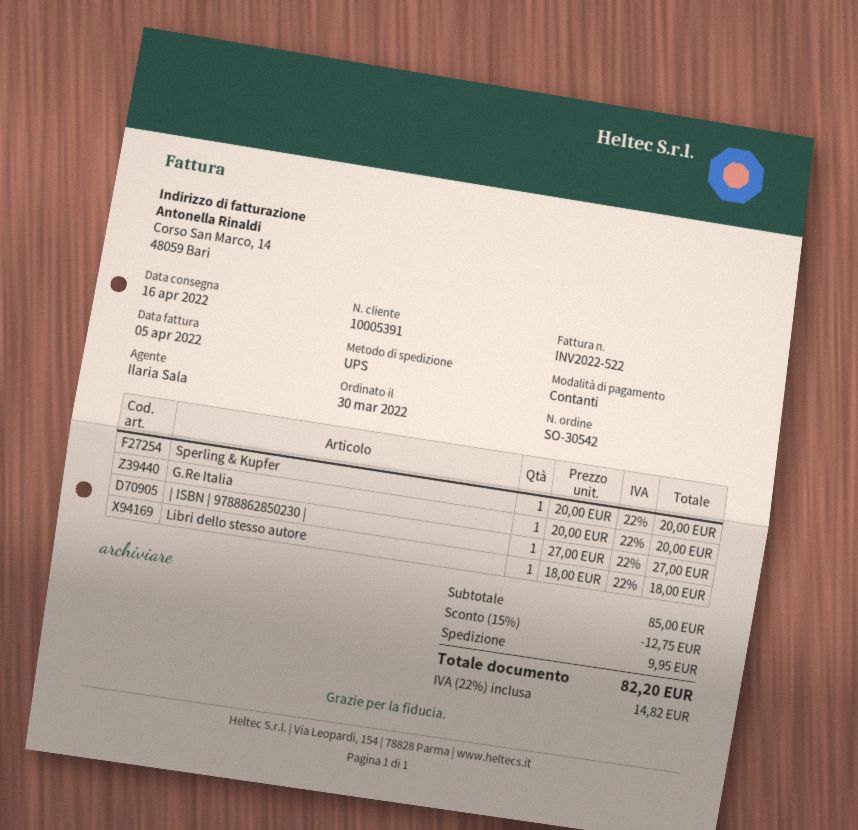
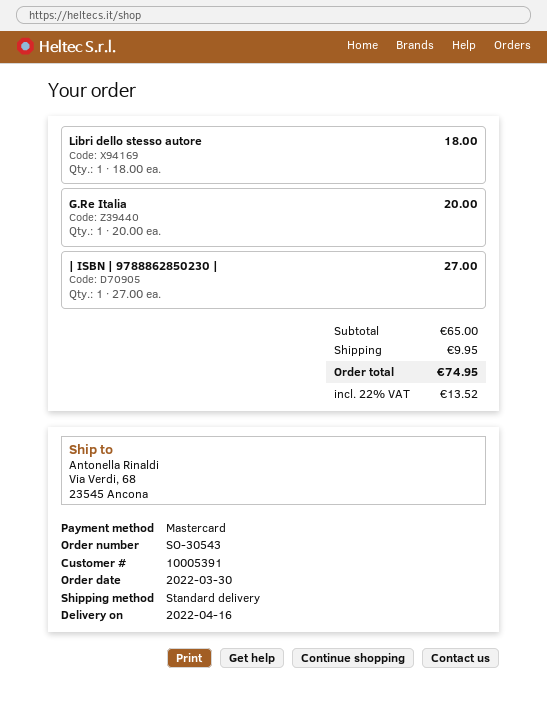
order number: SO-30542 -> SO-30543
payment method: cash -> Mastercard
shipping method: UPS -> standard
Sperling & Kupfer: 1 x 20.00 = 20.00 -> none
subtotal: 85.00 -> 65.00
discount: 15% = 12.75 -> none
tax: 22% = 14.82 -> 22% = 13.52
total: 82.20 -> 74.95

